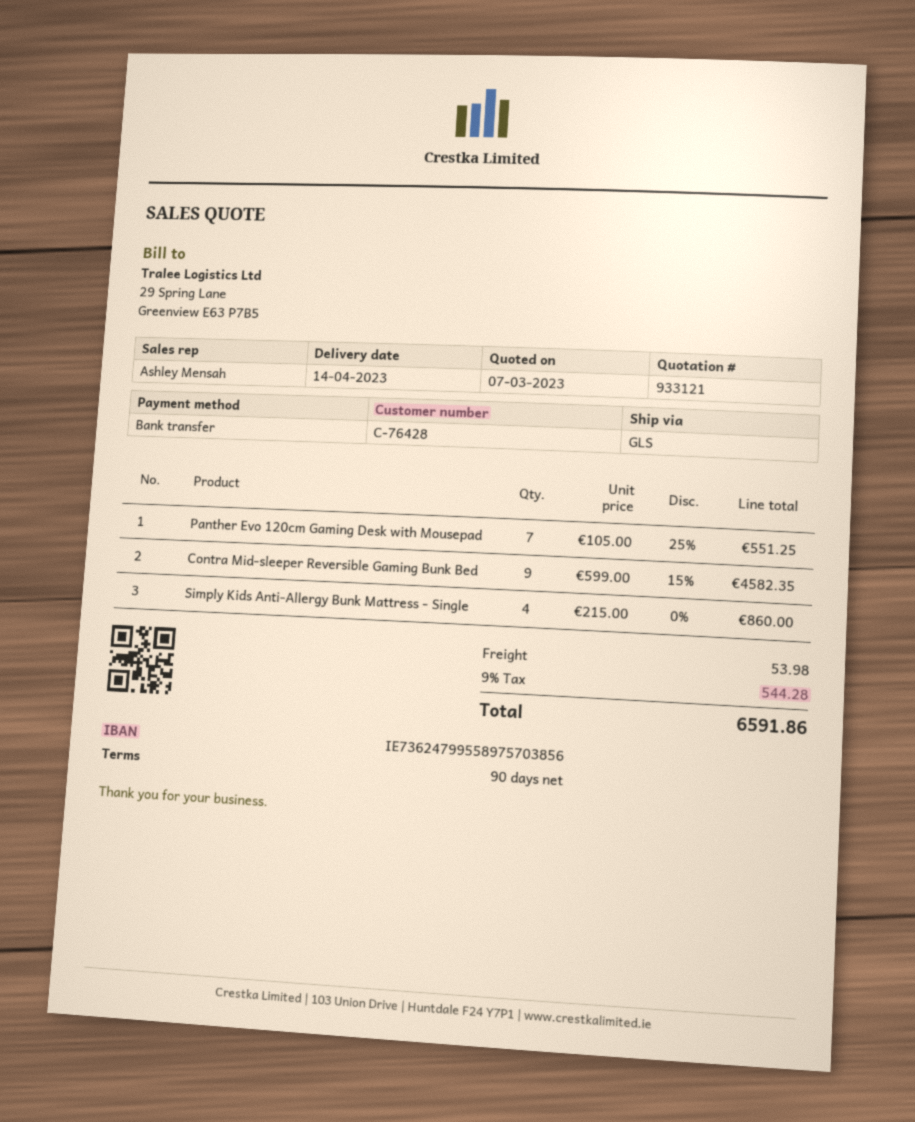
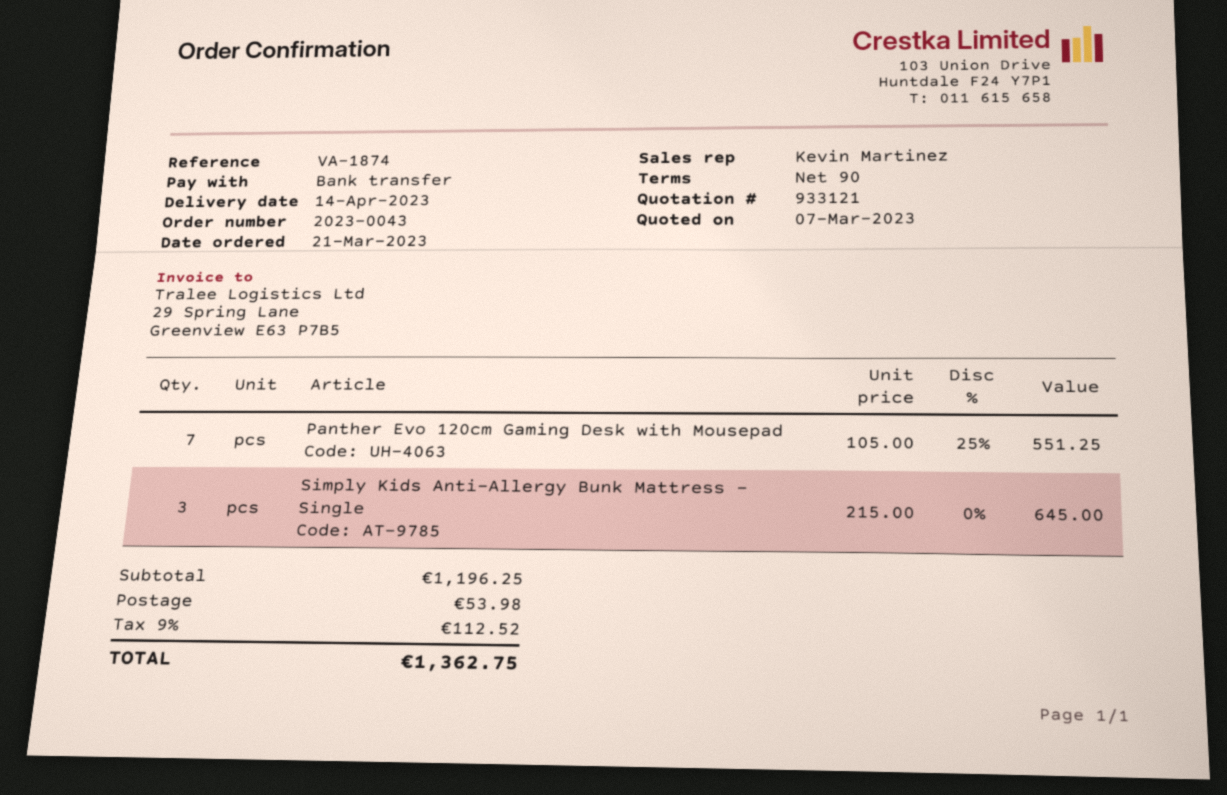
sales rep: Ashley Mensah -> Kevin Martinez
Contra Mid-sleeper Reversible Gaming Bunk Bed: 9 x 599.00 - 15% = 4582.35 -> none
Simply Kids Anti-Allergy Bunk Mattress - Single: 4 x 215.00 = 860.00 -> 3 x 215.00 = 645.00
tax: 9% = 544.28 -> 9% = 112.52
total: 6591.86 -> 1362.75

